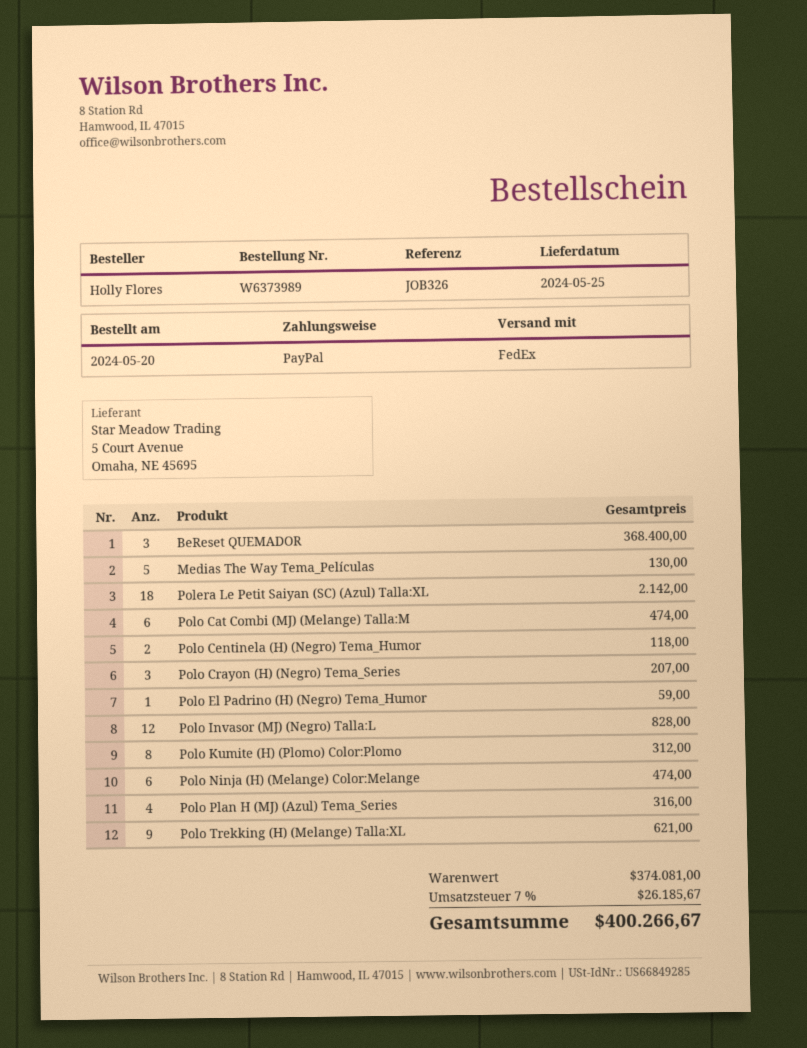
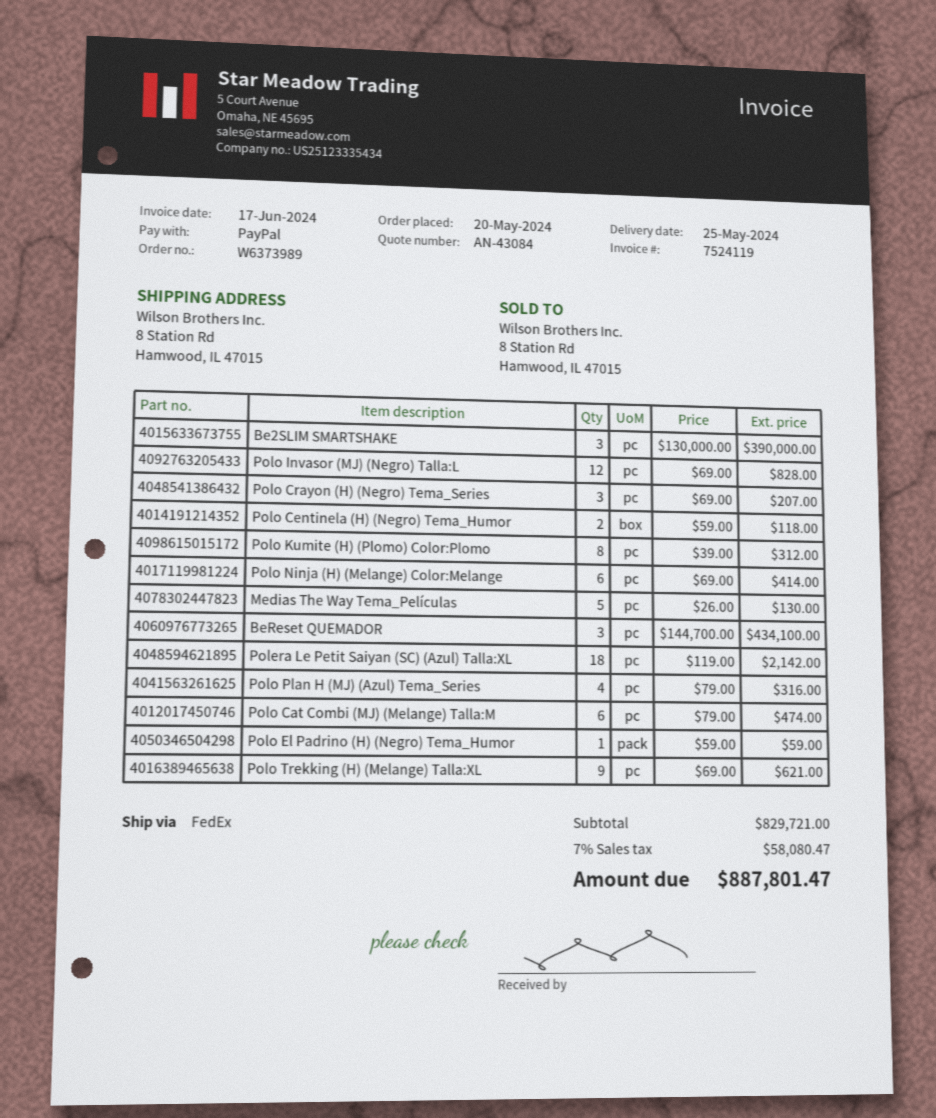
BeReset QUEMADOR: 3 for 368400.00 -> 3 for 434100.00
Polo Ninja (H) (Melange) Color:Melange: 6 for 474.00 -> 6 for 414.00
Be2SLIM SMARTSHAKE: none -> 3 for 390000.00
subtotal: 374081.00 -> 829721.00
tax: 7% = 26185.67 -> 7% = 58080.47
total: 400266.67 -> 887801.47

